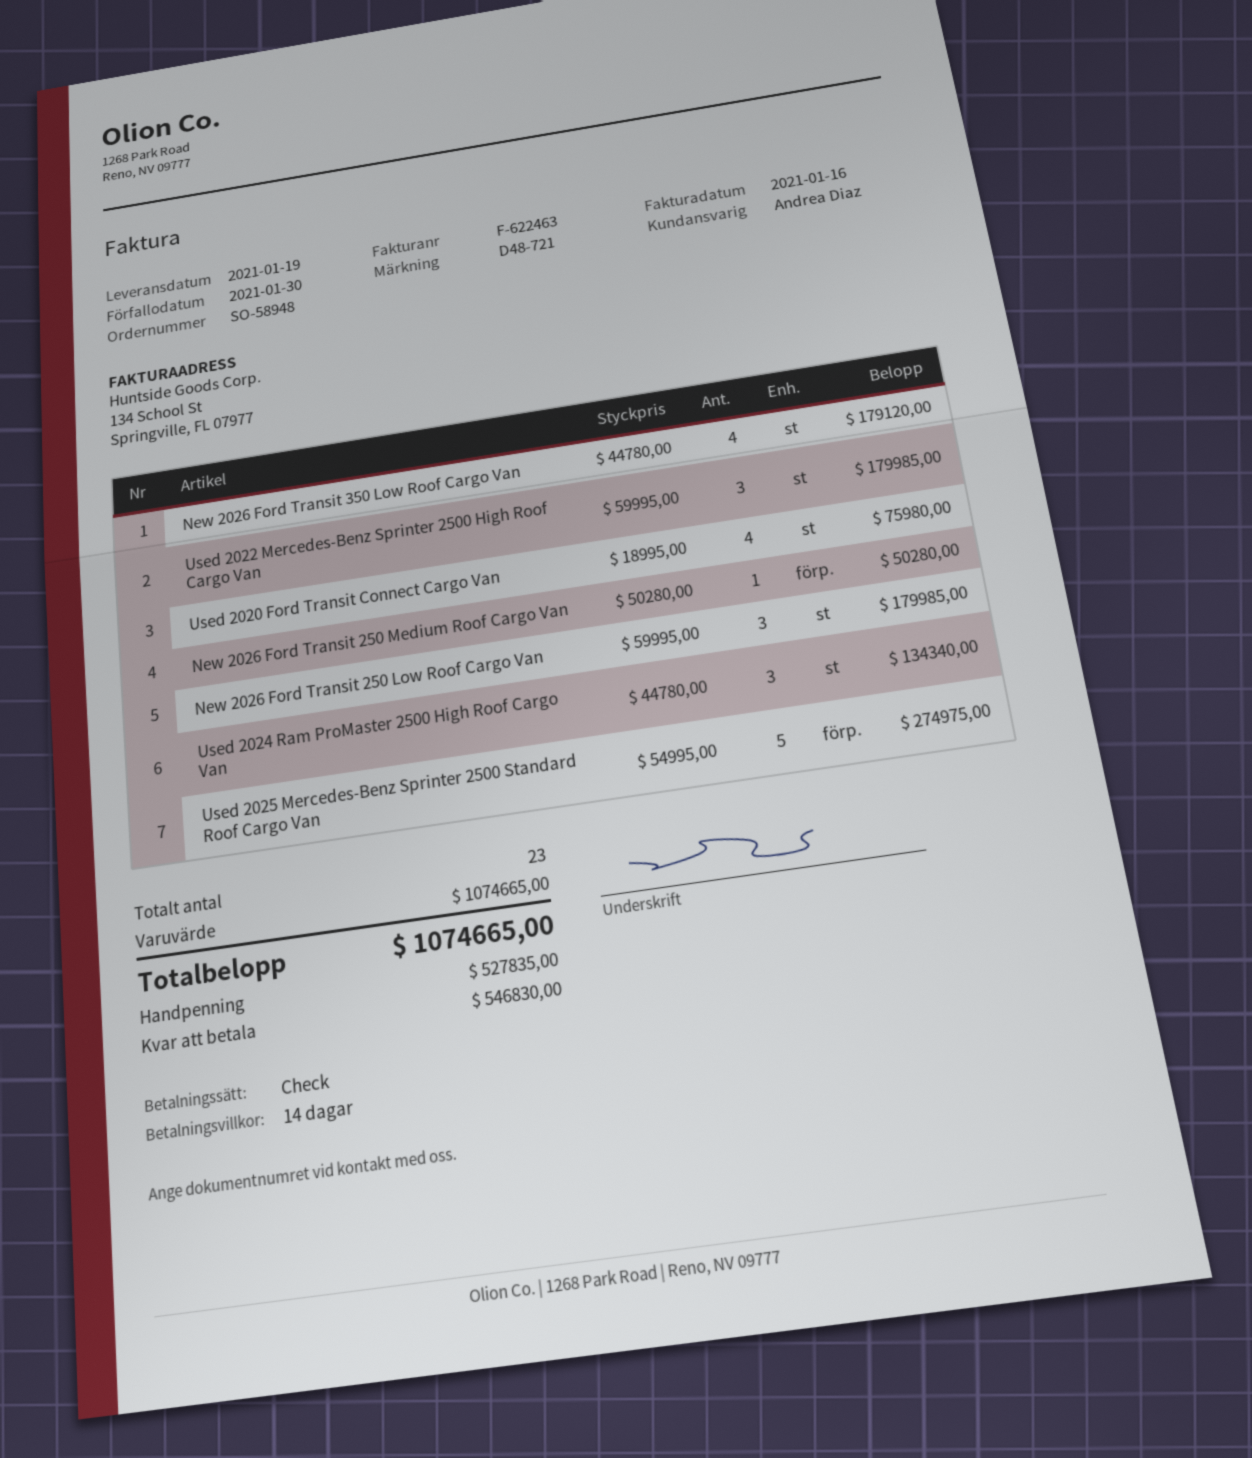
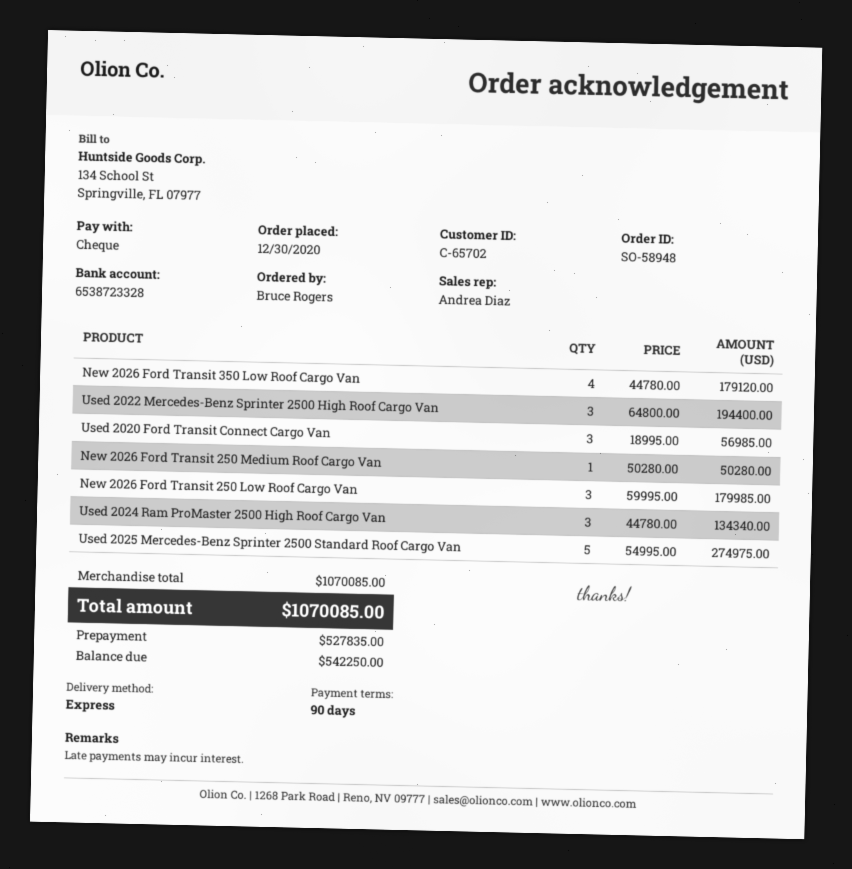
payment terms: 14 days -> 90 days
Used 2022 Mercedes-Benz Sprinter 2500 High Roof Cargo Van: 3 x 59995.00 = 179985.00 -> 3 x 64800.00 = 194400.00
Used 2020 Ford Transit Connect Cargo Van: 4 x 18995.00 = 75980.00 -> 3 x 18995.00 = 56985.00
subtotal: 1074665.00 -> 1070085.00
total: 1074665.00 -> 1070085.00
balance: 546830.00 -> 542250.00

